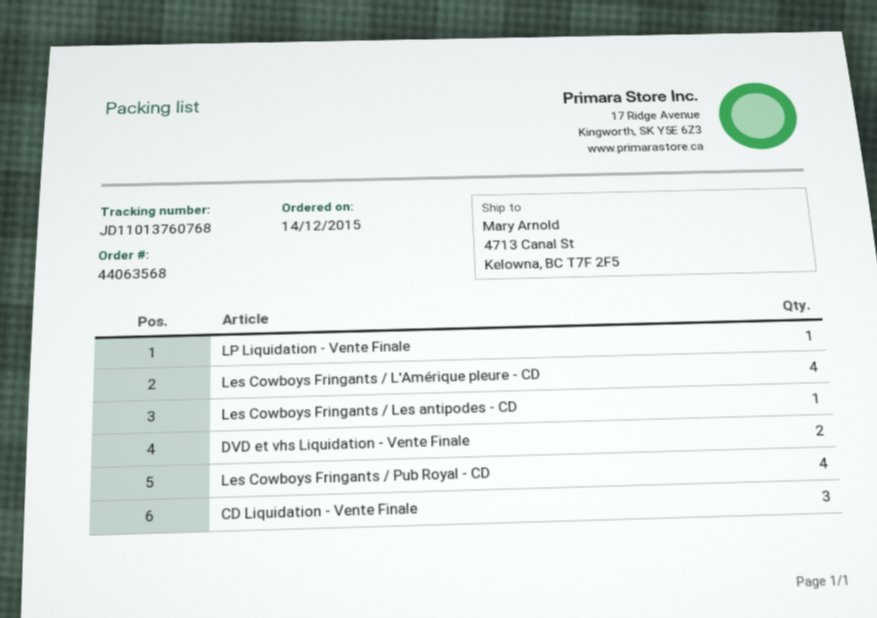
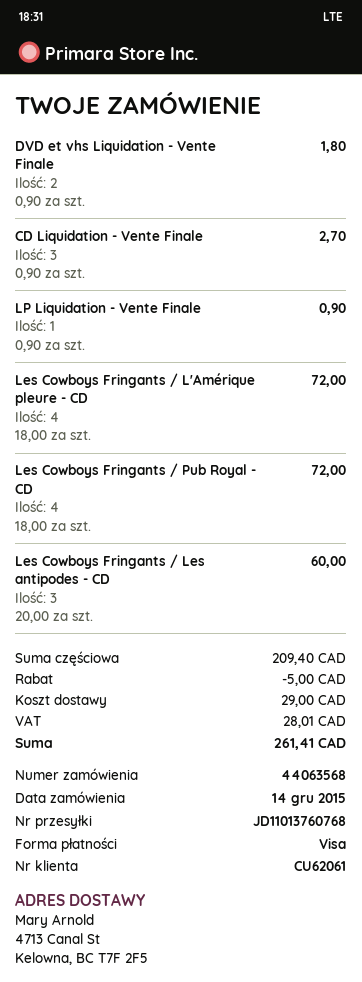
Les Cowboys Fringants / Les antipodes - CD: 1 -> 3

